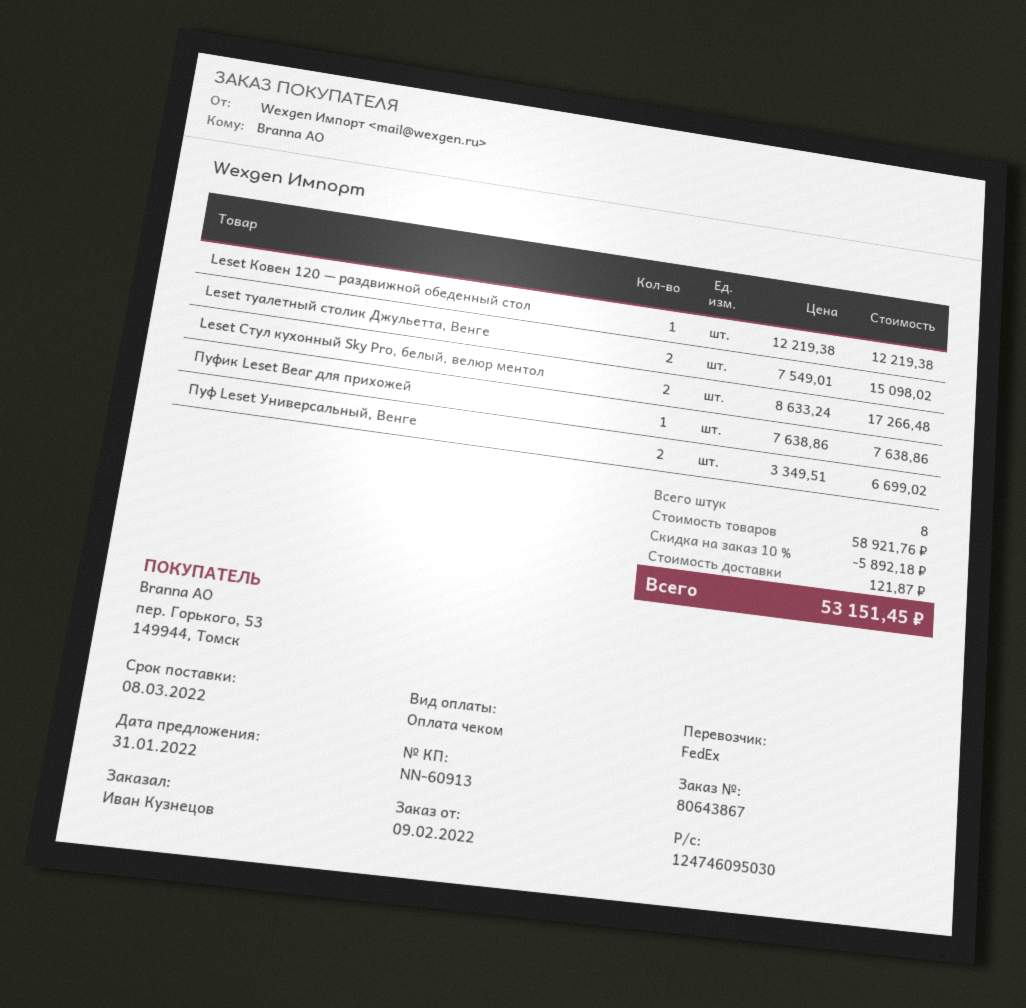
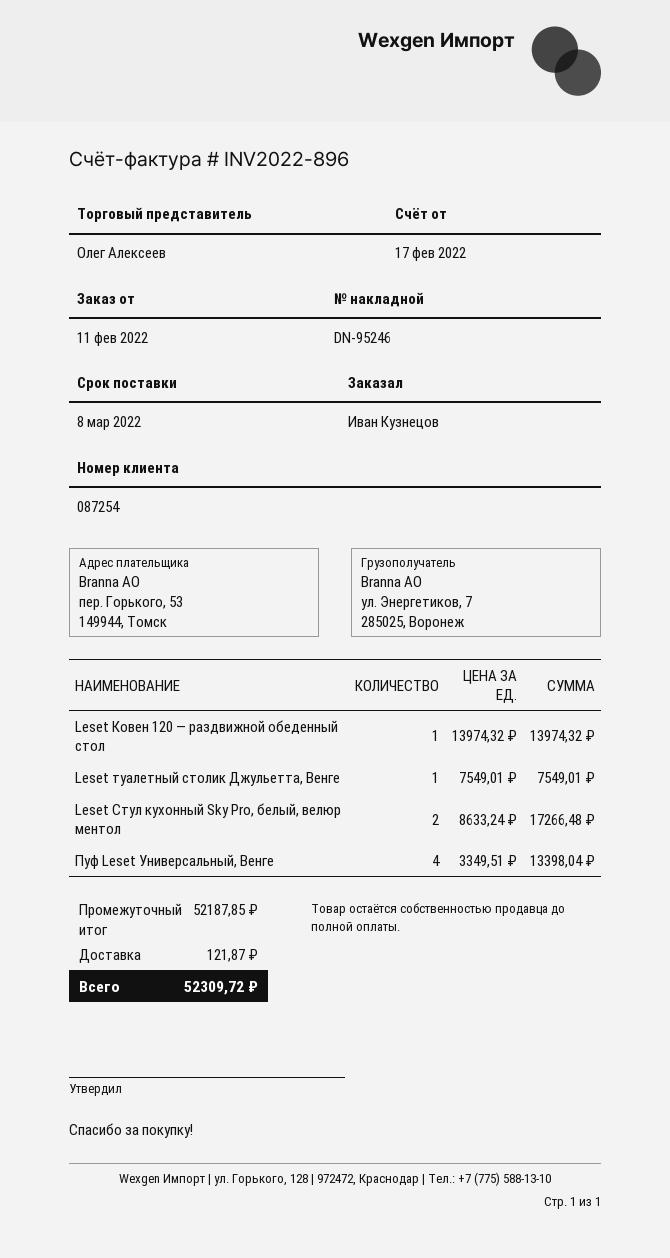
order date: 2022-02-09 -> 2022-02-11
Leset Ковен 120 — раздвижной обеденный стол: 1 x 12219.38 = 12219.38 -> 1 x 13974.32 = 13974.32
Leset туалетный столик Джульетта, Венге: 2 x 7549.01 = 15098.02 -> 1 x 7549.01 = 7549.01
Пуфик Leset Bear для прихожей: 1 x 7638.86 = 7638.86 -> none
Пуф Leset Универсальный, Венге: 2 x 3349.51 = 6699.02 -> 4 x 3349.51 = 13398.04
subtotal: 58921.76 -> 52187.85
discount: 10% = 5892.18 -> none
total: 53151.45 -> 52309.72

